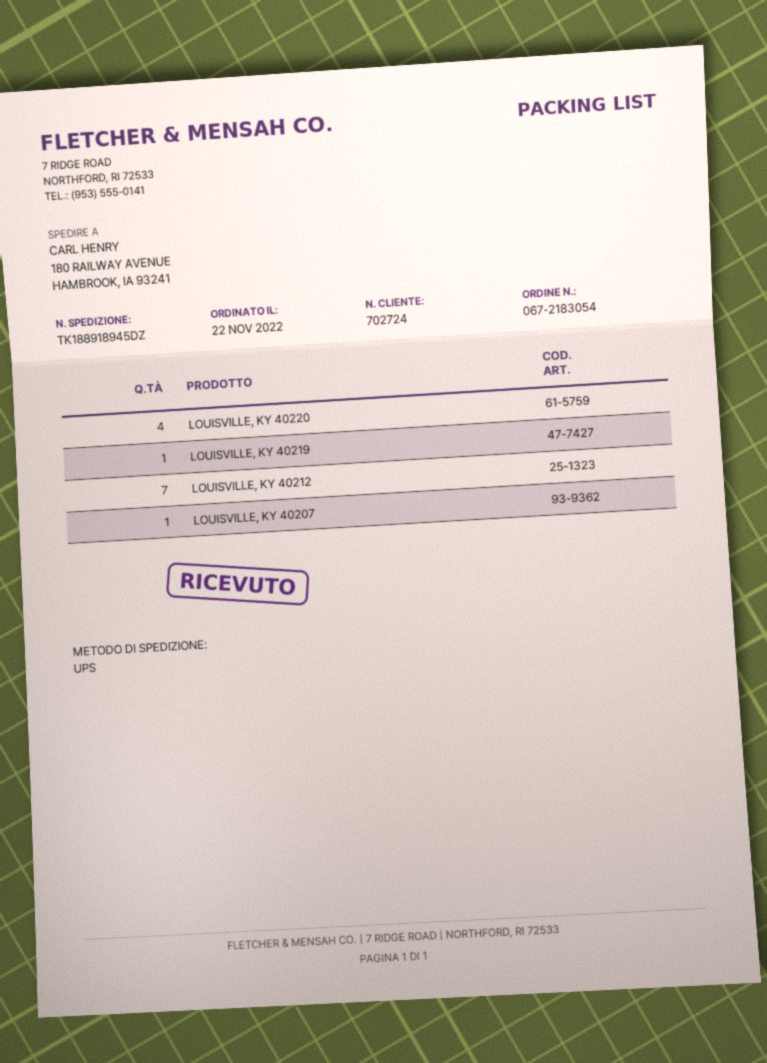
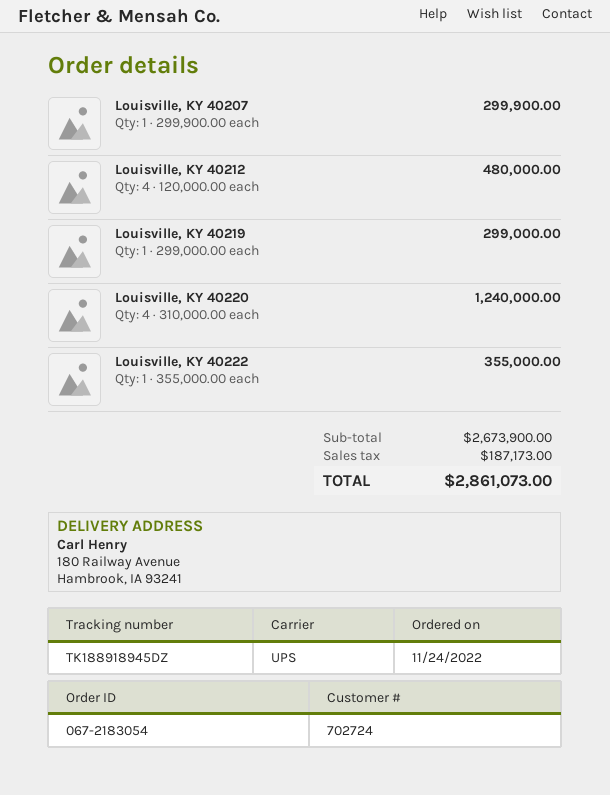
order date: 2022-11-22 -> 2022-11-24
LOUISVILLE, KY 40212: 7 -> 4
Louisville, KY 40222: none -> 1

